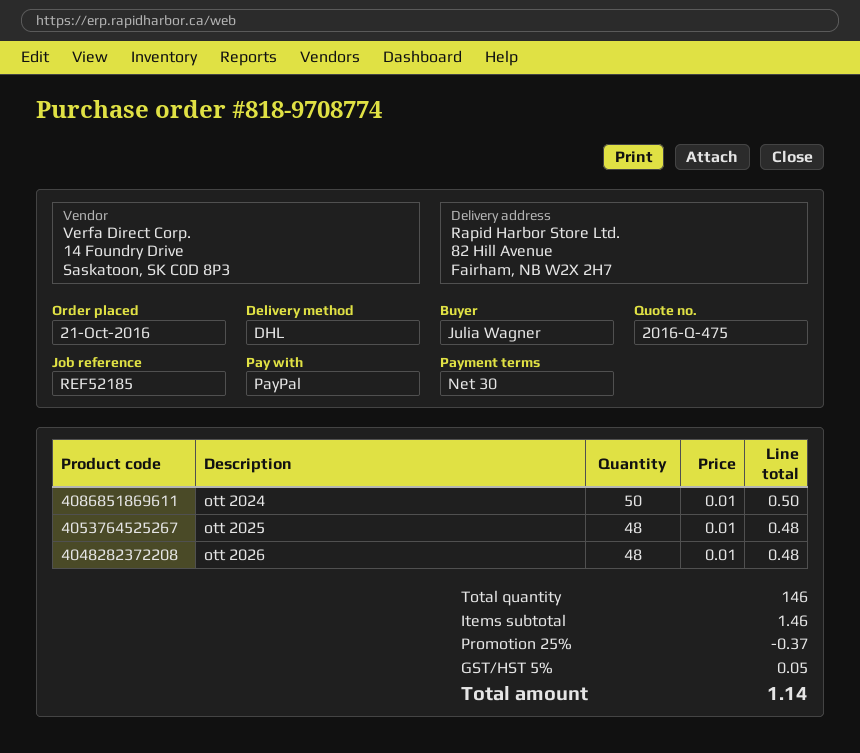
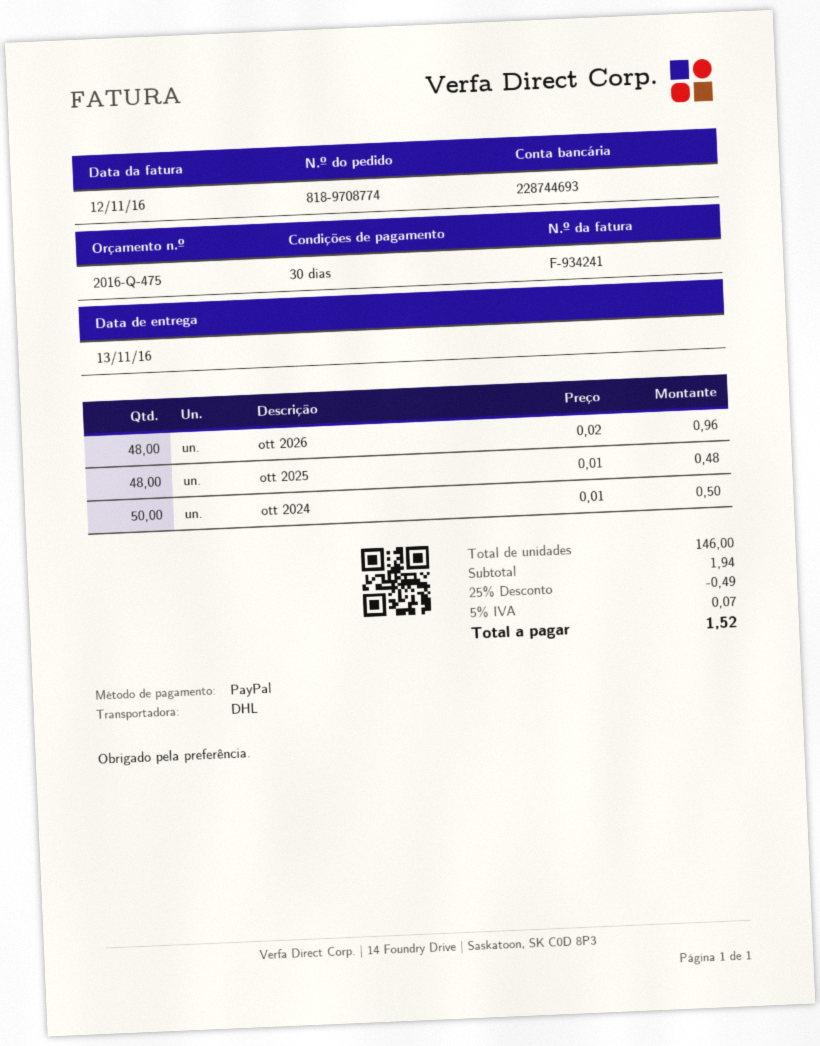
ott 2026: 48 x 0.01 = 0.48 -> 48 x 0.02 = 0.96
subtotal: 1.46 -> 1.94
discount: 25% = 0.37 -> 25% = 0.49
tax: 5% = 0.05 -> 5% = 0.07
total: 1.14 -> 1.52

